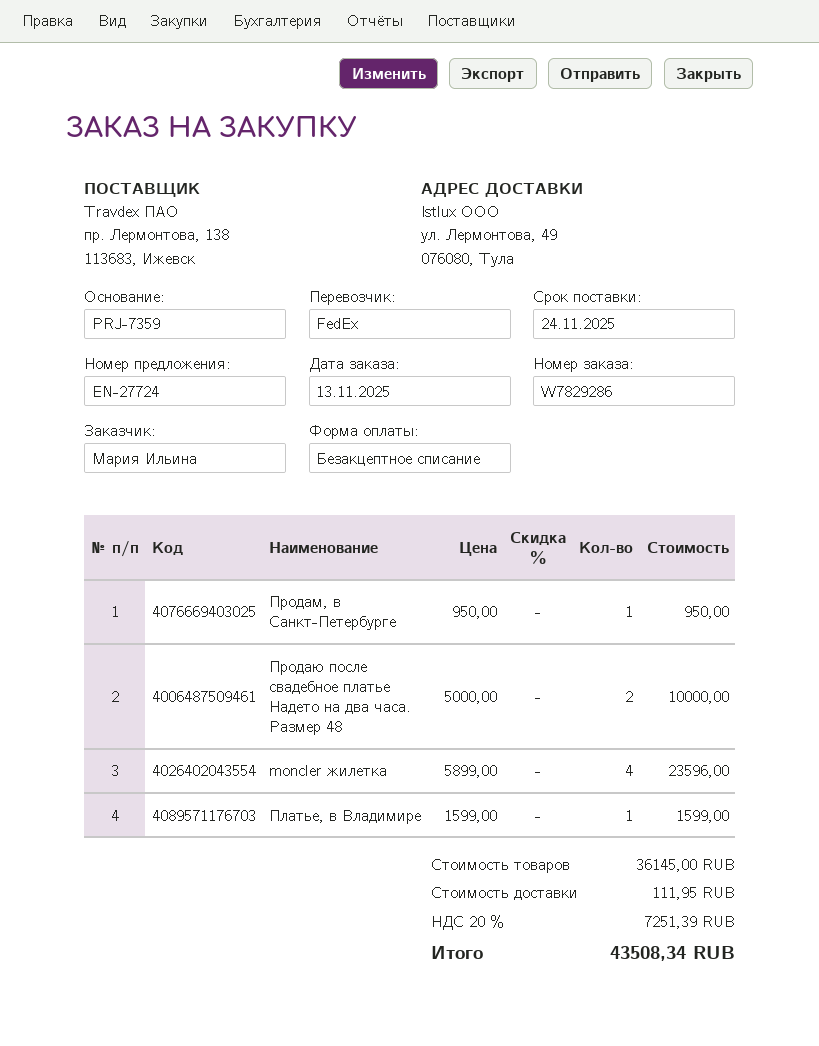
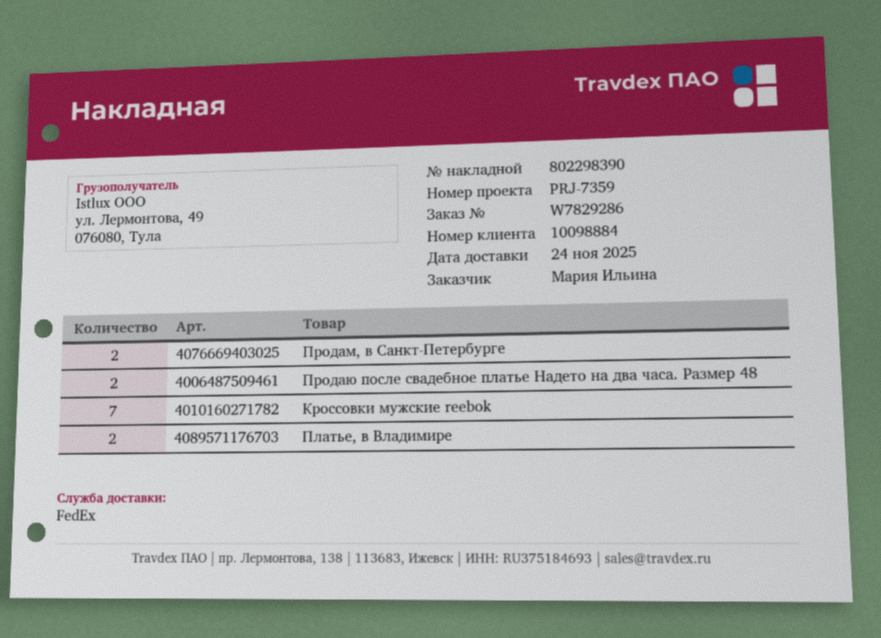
Продам, в Санкт-Петербурге: 1 -> 2
moncler жилетка: 4 -> none
Платье, в Владимире: 1 -> 2
Кроссовки мужские reebok: none -> 7

